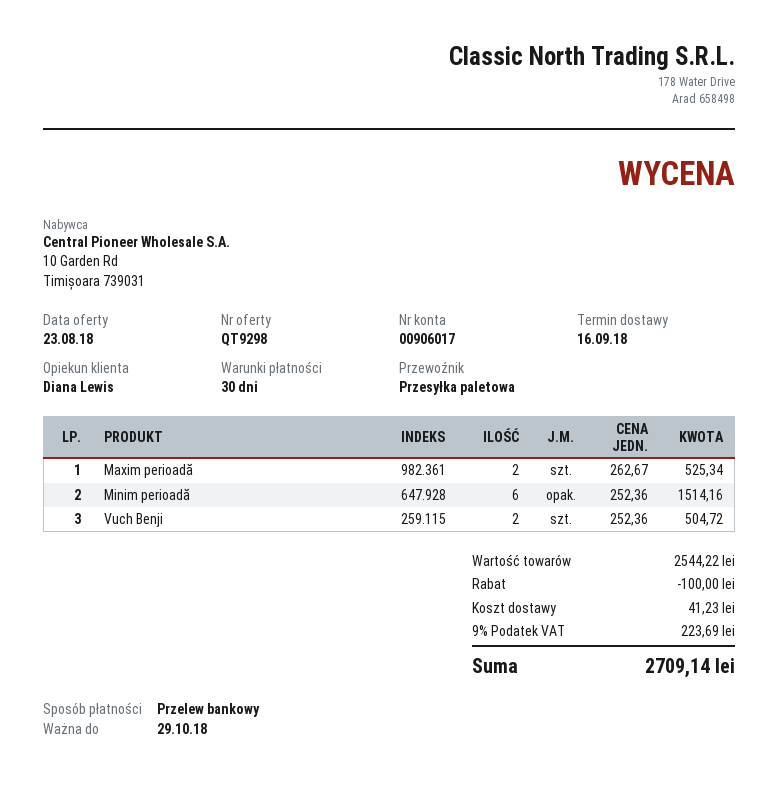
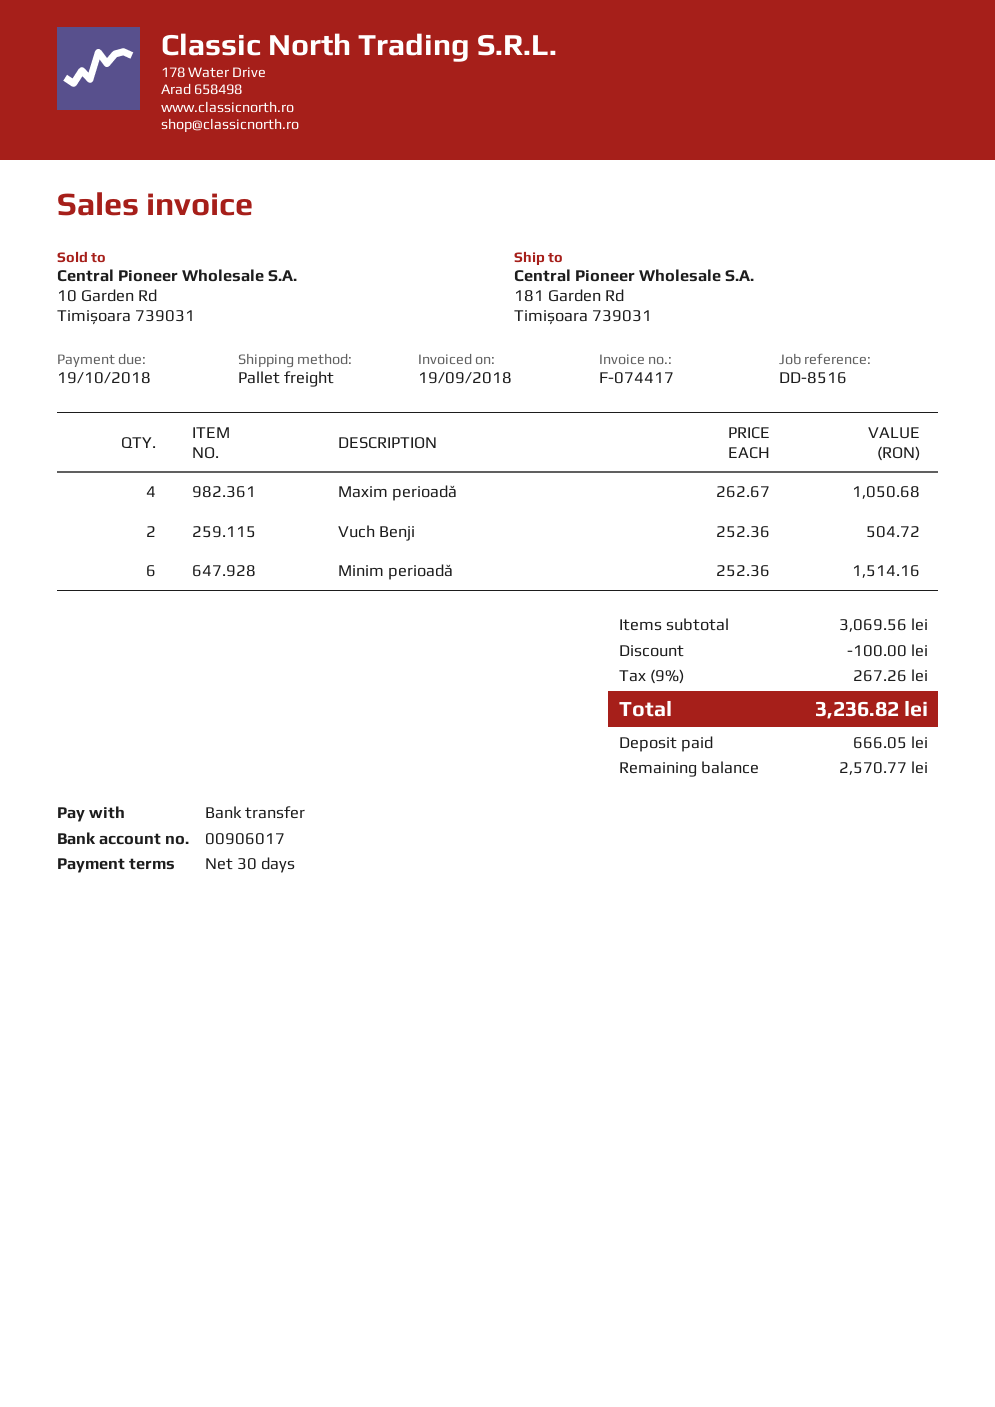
Maxim perioadă: 2 x 262.67 = 525.34 -> 4 x 262.67 = 1050.68
subtotal: 2544.22 -> 3069.56
shipping: 41.23 -> none
tax: 9% = 223.69 -> 9% = 267.26
total: 2709.14 -> 3236.82

